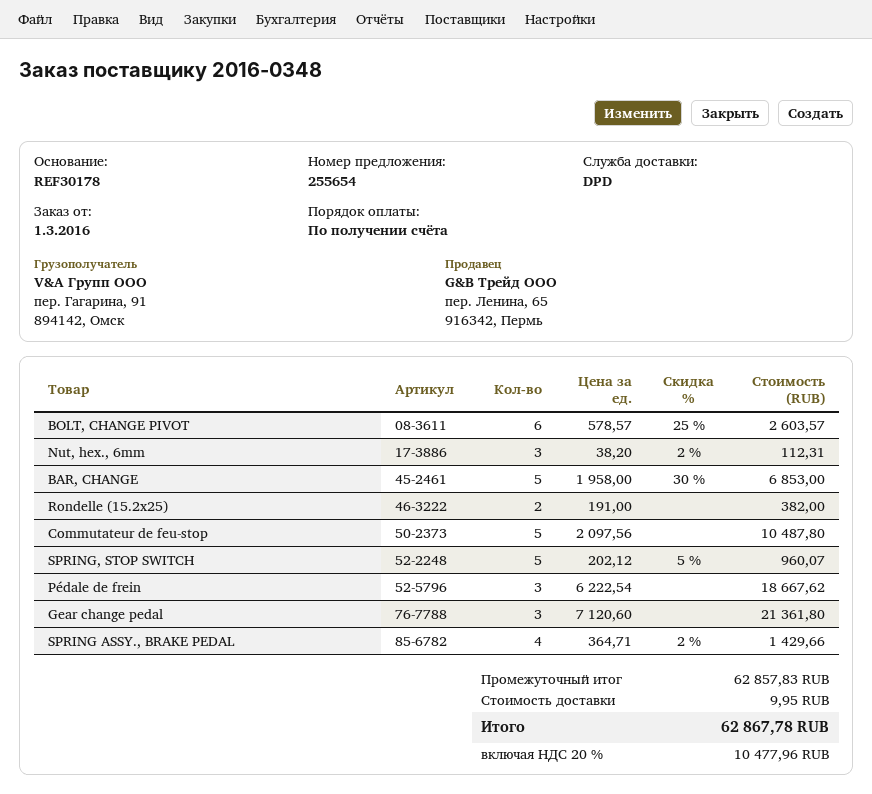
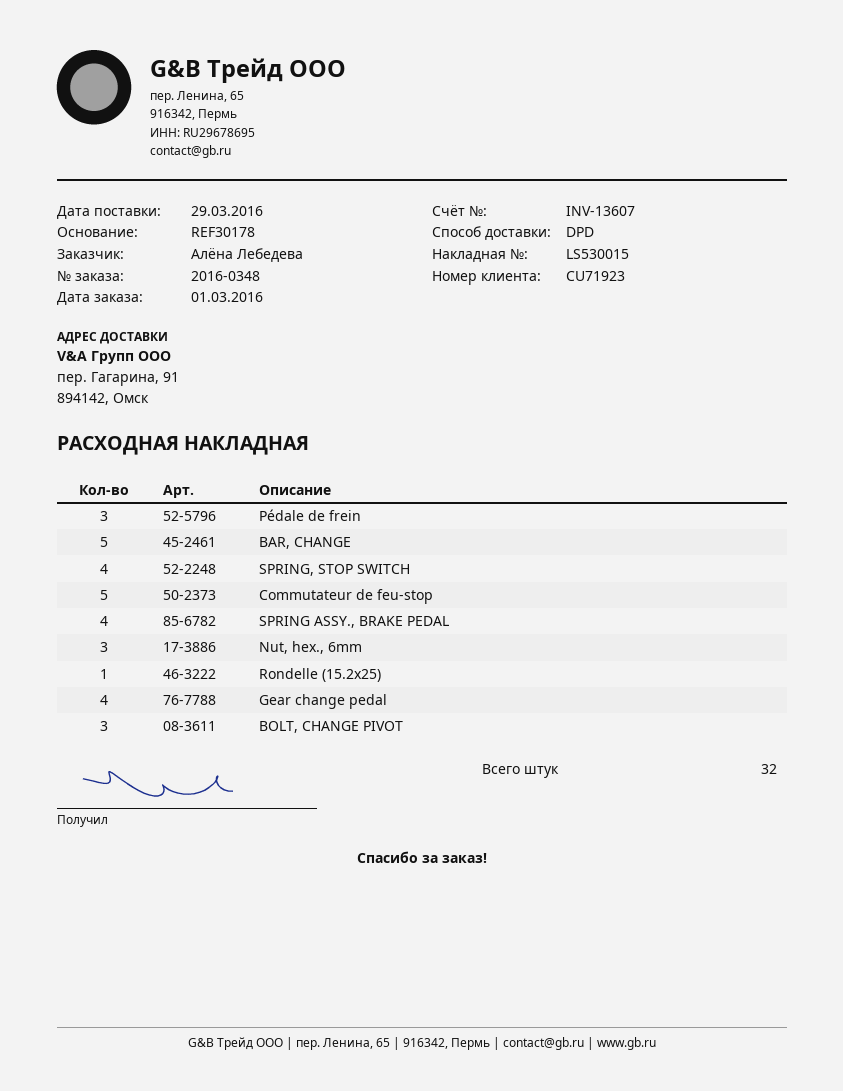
BOLT, CHANGE PIVOT: 6 -> 3
Rondelle (15.2x25): 2 -> 1
SPRING, STOP SWITCH: 5 -> 4
Gear change pedal: 3 -> 4

